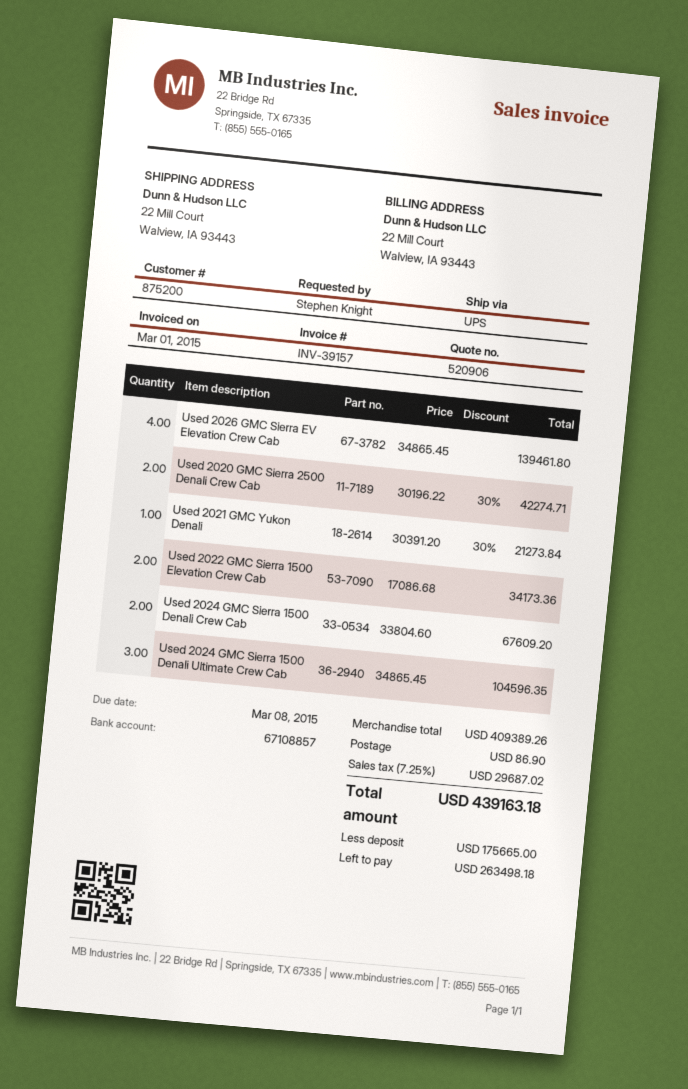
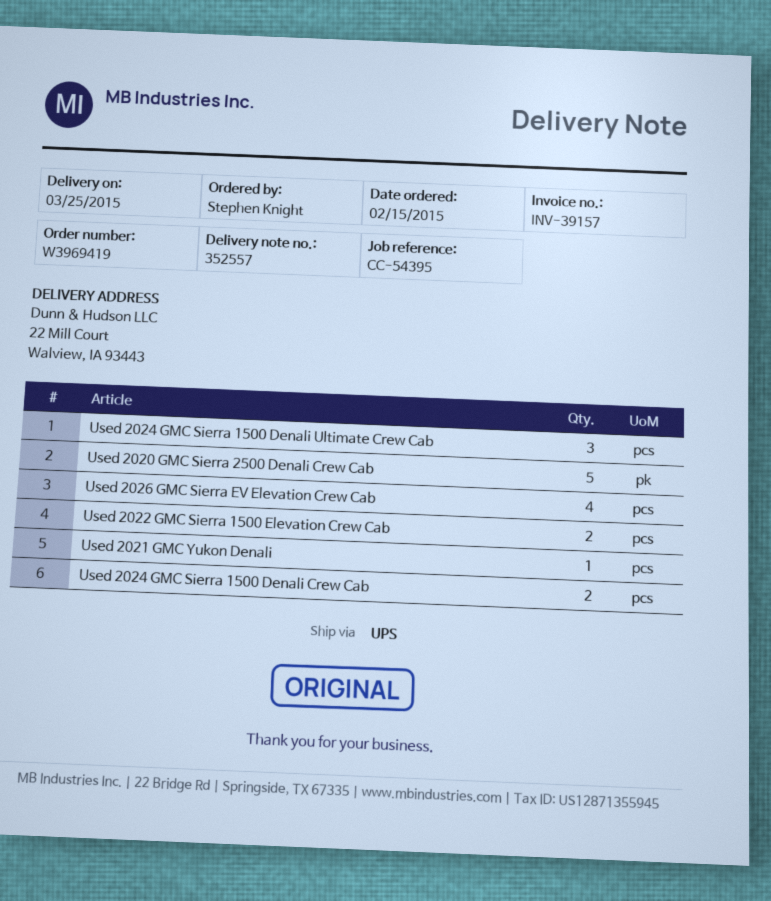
Used 2020 GMC Sierra 2500 Denali Crew Cab: 2 -> 5

